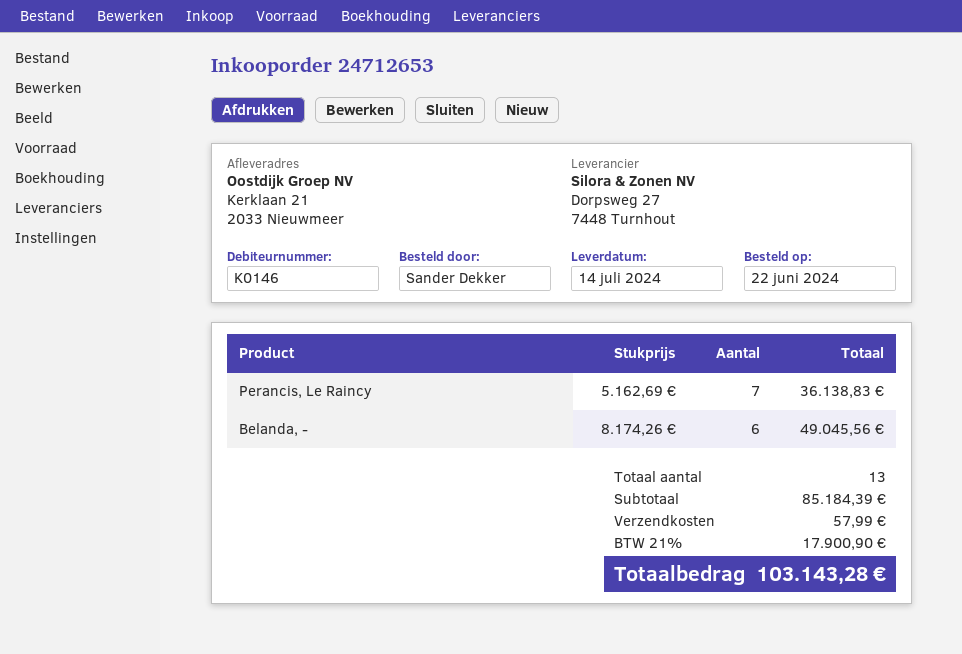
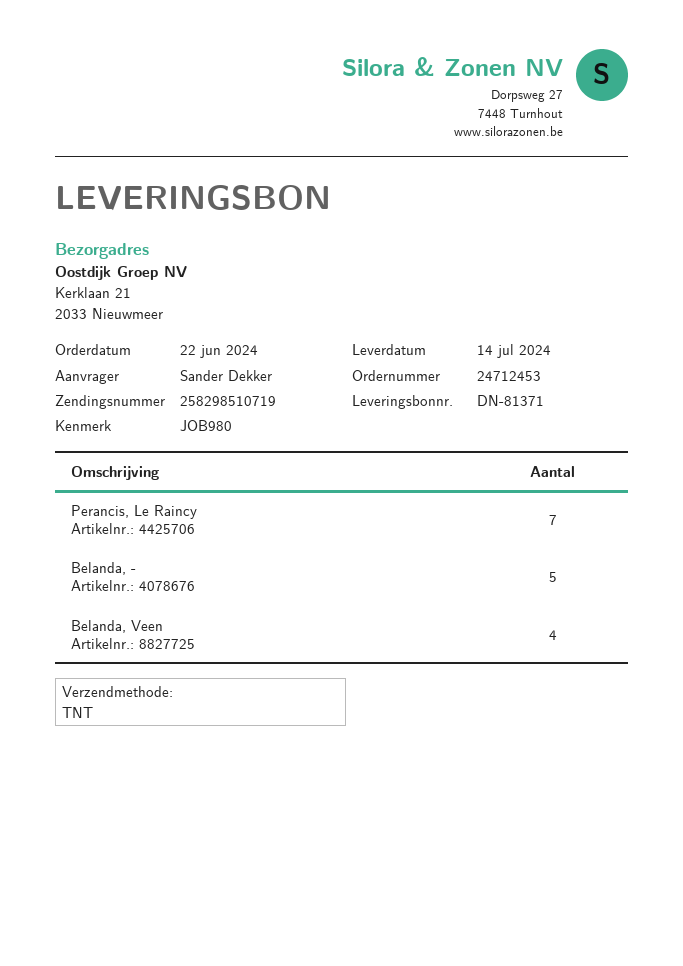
order number: 24712653 -> 24712453
Belanda, -: 6 -> 5
Belanda, Veen: none -> 4

